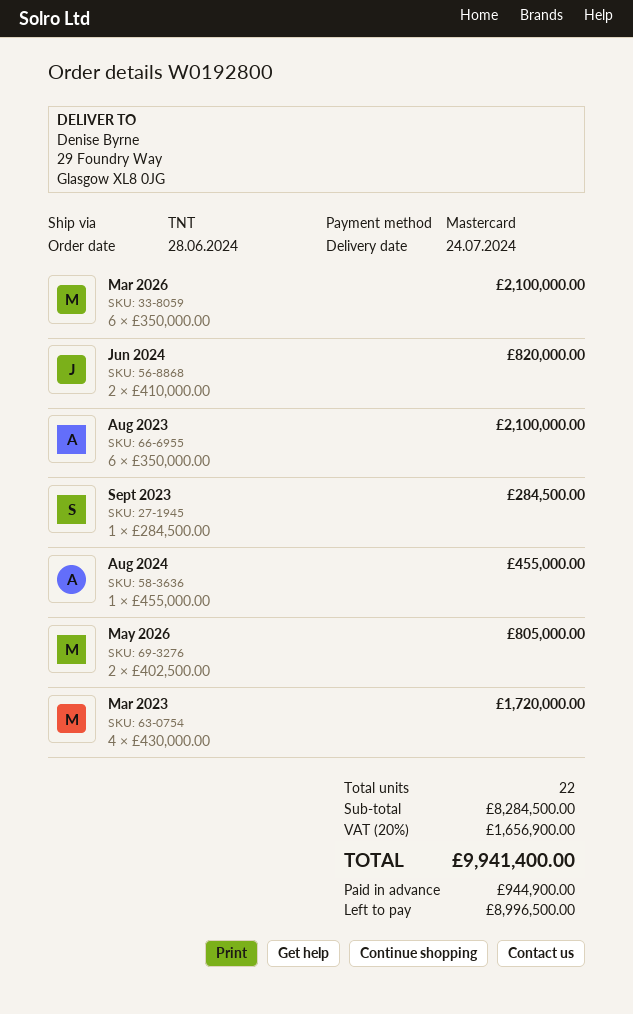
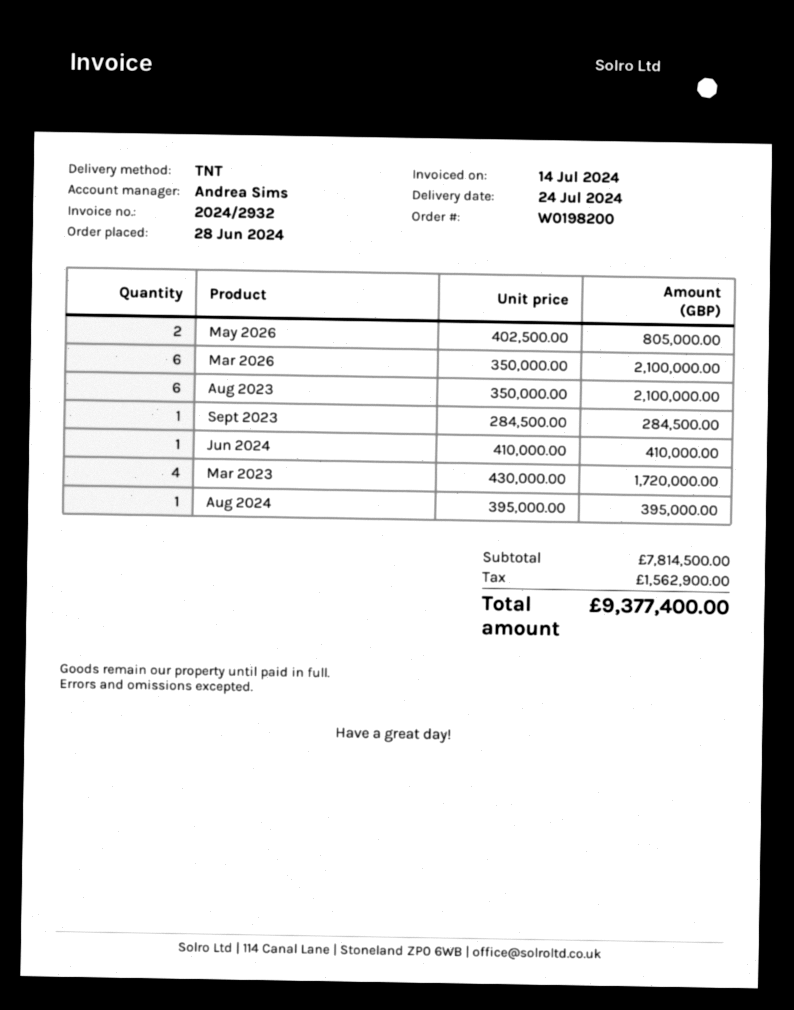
order number: W0192800 -> W0198200
Jun 2024: 2 x 410000.00 = 820000.00 -> 1 x 410000.00 = 410000.00
Aug 2024: 1 x 455000.00 = 455000.00 -> 1 x 395000.00 = 395000.00
subtotal: 8284500.00 -> 7814500.00
tax: 1656900.00 -> 1562900.00
total: 9941400.00 -> 9377400.00

